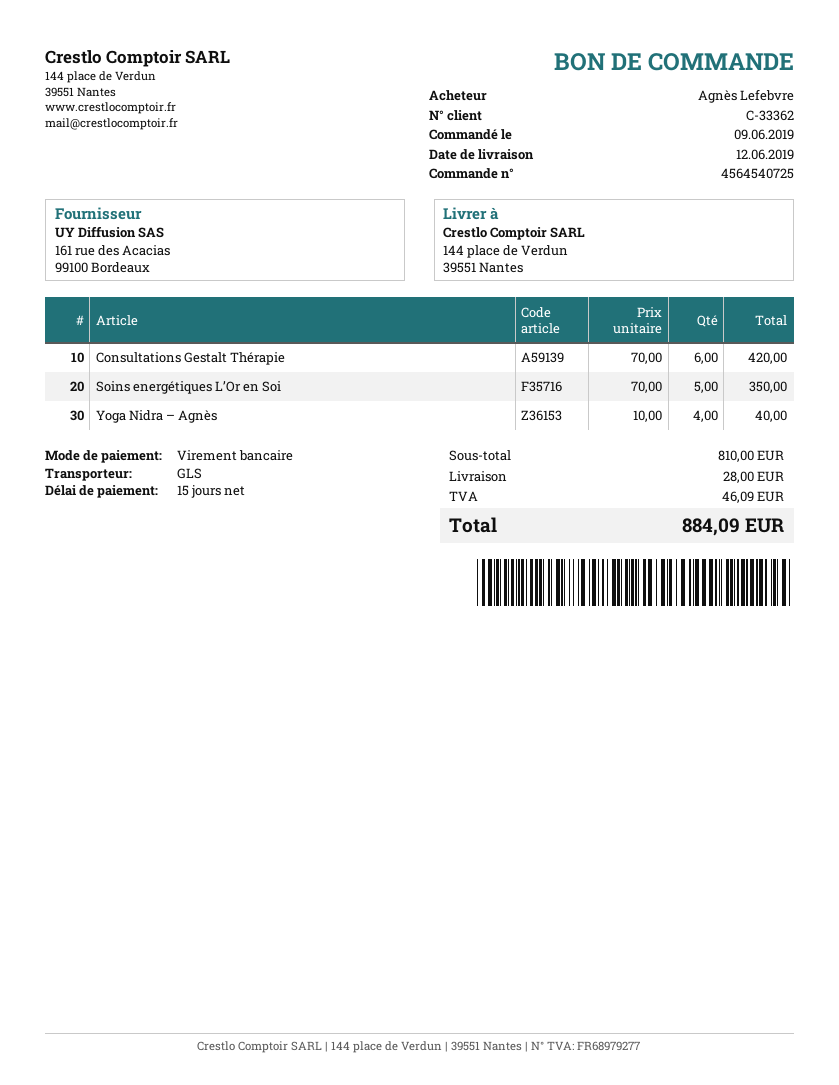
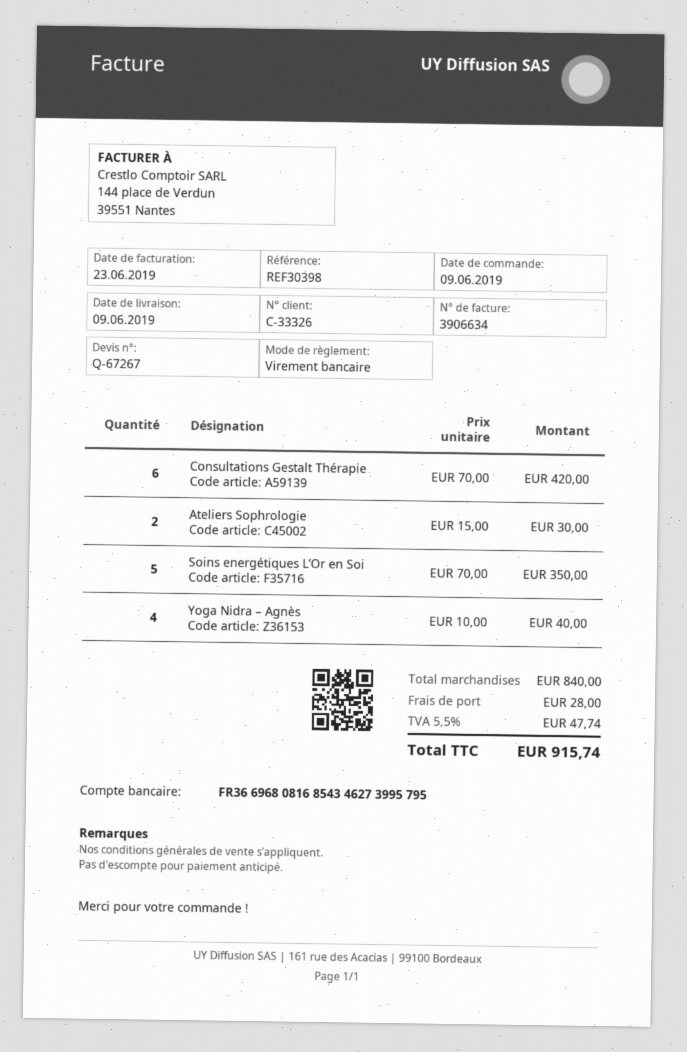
delivery date: 2019-06-12 -> 2019-06-09
customer number: C-33362 -> C-33326
Ateliers Sophrologie: none -> 2 x 15.00 = 30.00
subtotal: 810.00 -> 840.00
tax: 46.09 -> 47.74
total: 884.09 -> 915.74

